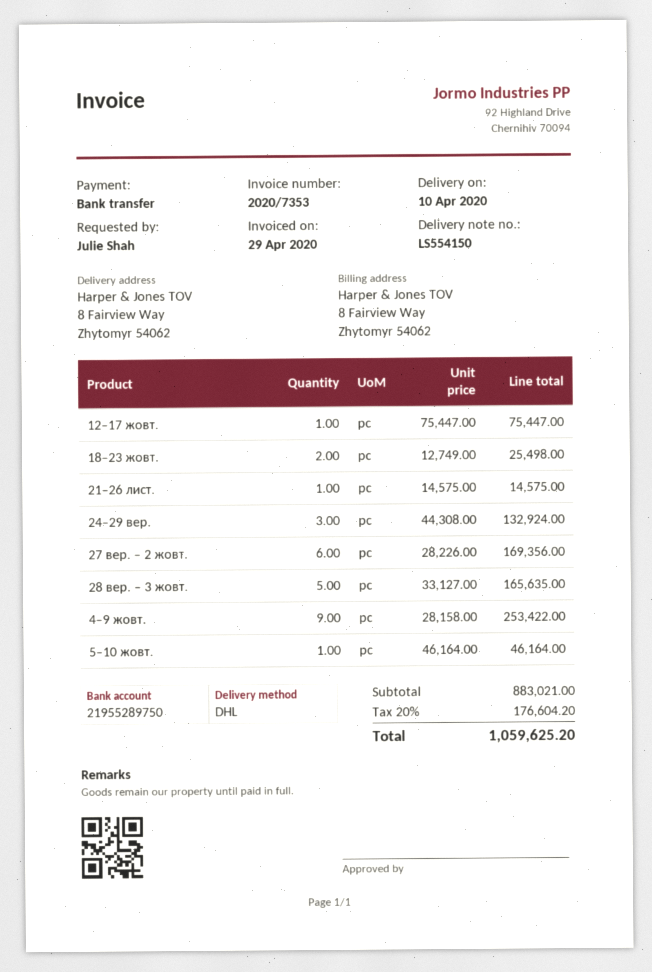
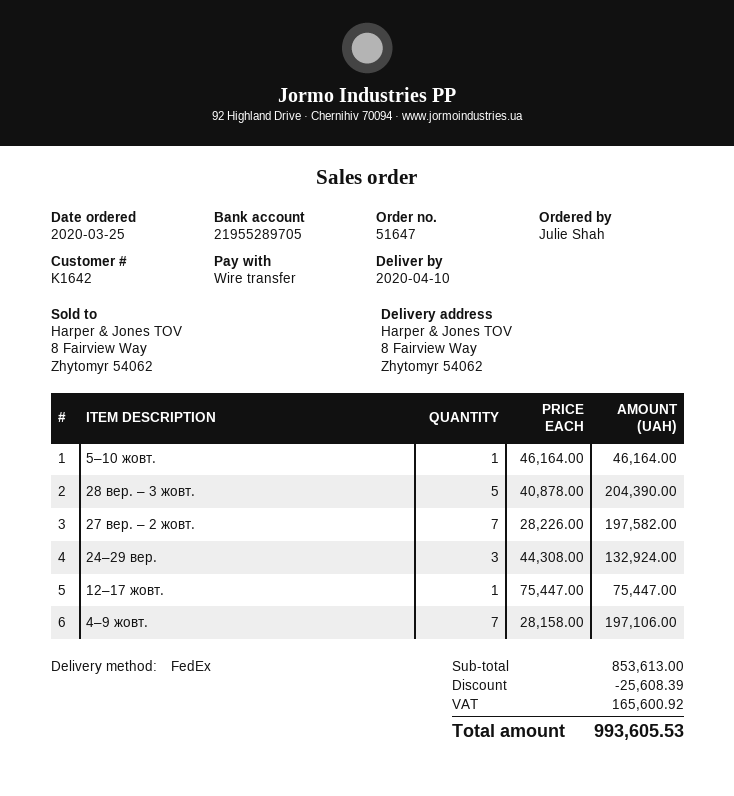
bank account: 21955289750 -> 21955289705
shipping method: DHL -> FedEx
18–23 жовт.: 2 x 12749.00 = 25498.00 -> none
21–26 лист.: 1 x 14575.00 = 14575.00 -> none
27 вер. – 2 жовт.: 6 x 28226.00 = 169356.00 -> 7 x 28226.00 = 197582.00
28 вер. – 3 жовт.: 5 x 33127.00 = 165635.00 -> 5 x 40878.00 = 204390.00
4–9 жовт.: 9 x 28158.00 = 253422.00 -> 7 x 28158.00 = 197106.00
subtotal: 883021.00 -> 853613.00
discount: none -> 25608.39
tax: 176604.20 -> 165600.92
total: 1059625.20 -> 993605.53

